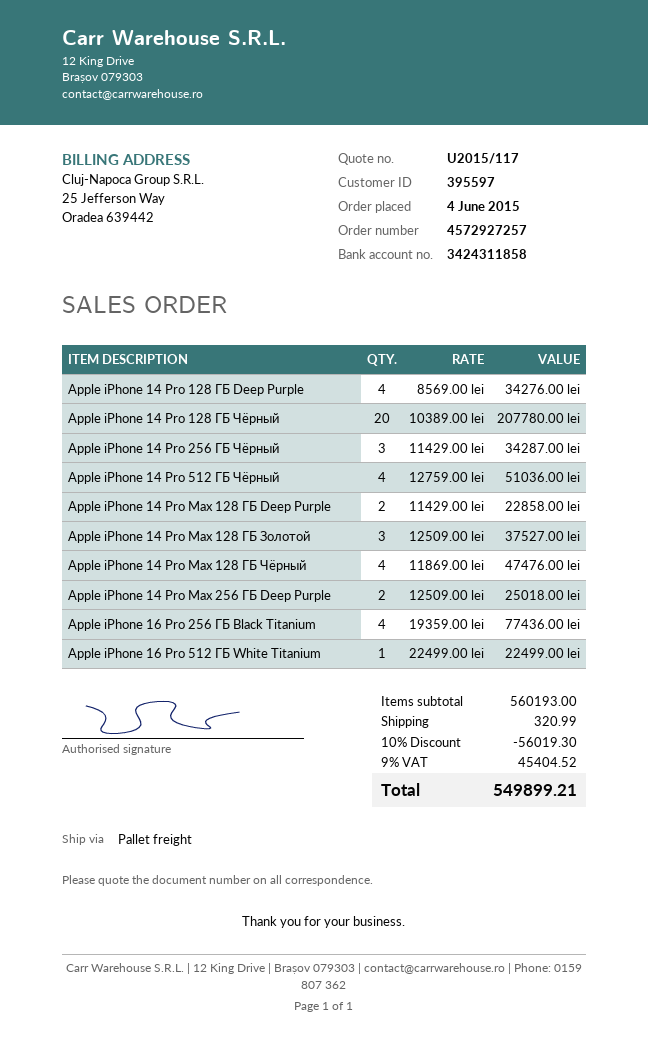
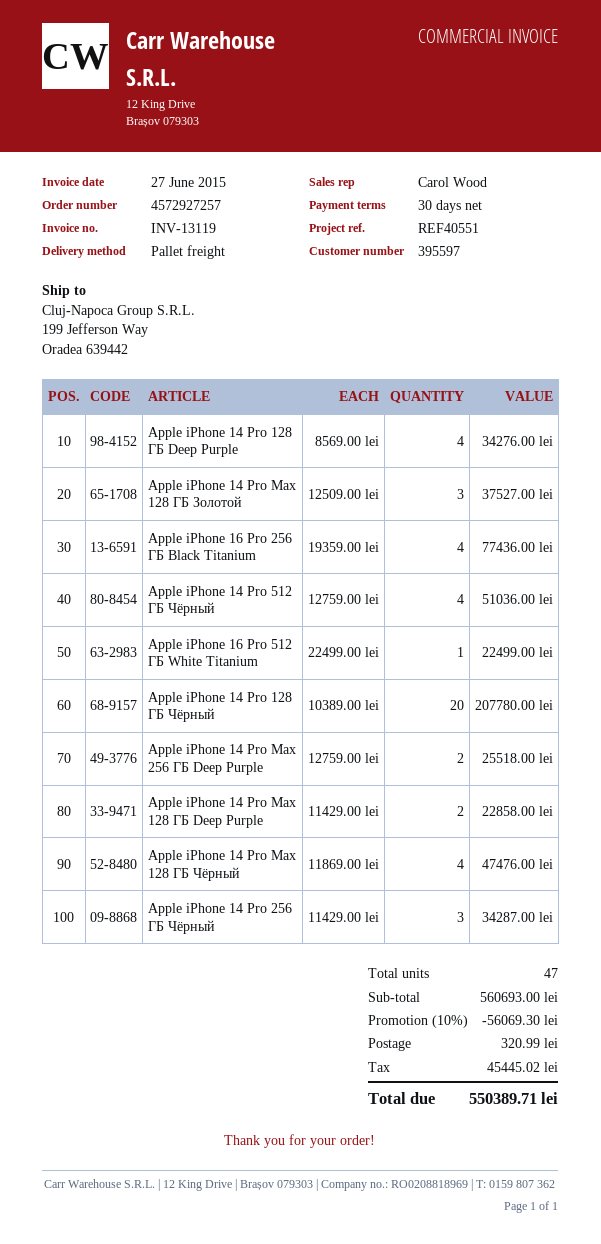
Apple iPhone 14 Pro Max 256 ГБ Deep Purple: 2 x 12509.00 = 25018.00 -> 2 x 12759.00 = 25518.00
subtotal: 560193.00 -> 560693.00
discount: 10% = 56019.30 -> 10% = 56069.30
tax: 45404.52 -> 45445.02
total: 549899.21 -> 550389.71

